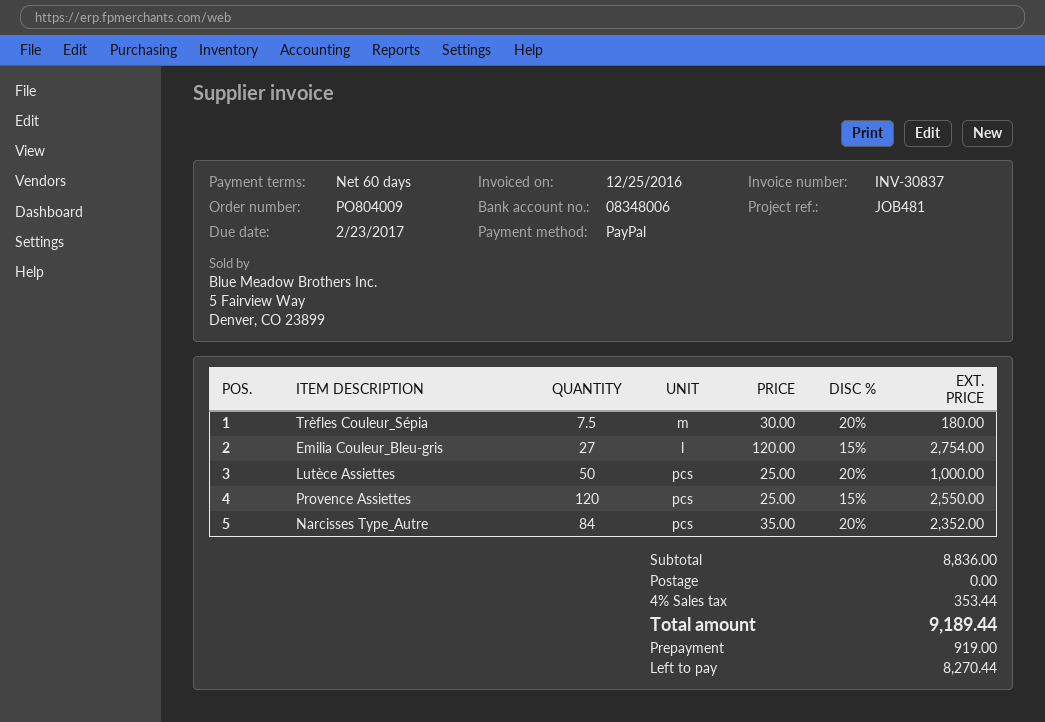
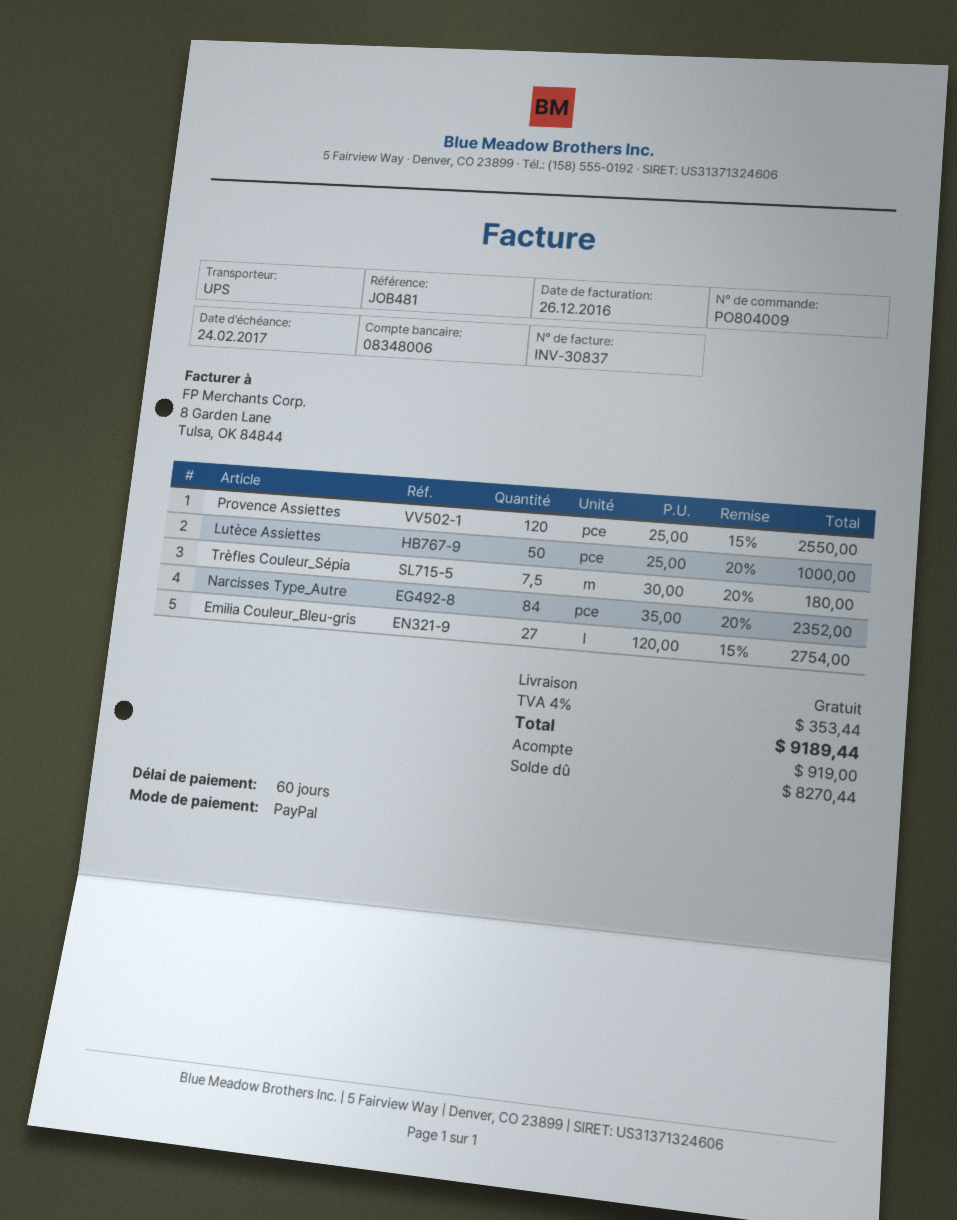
invoice date: 2016-12-25 -> 2016-12-26
due date: 2017-02-23 -> 2017-02-24

